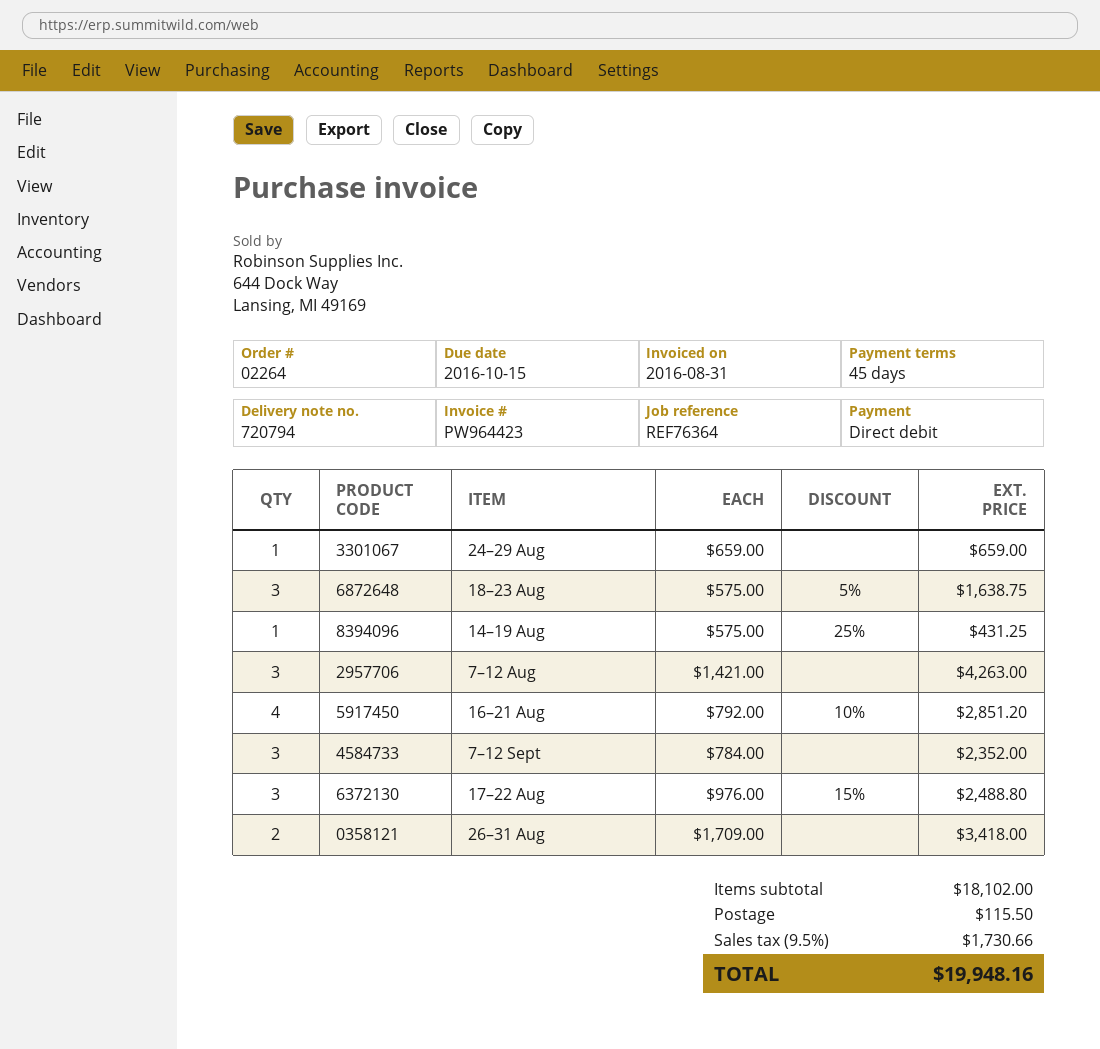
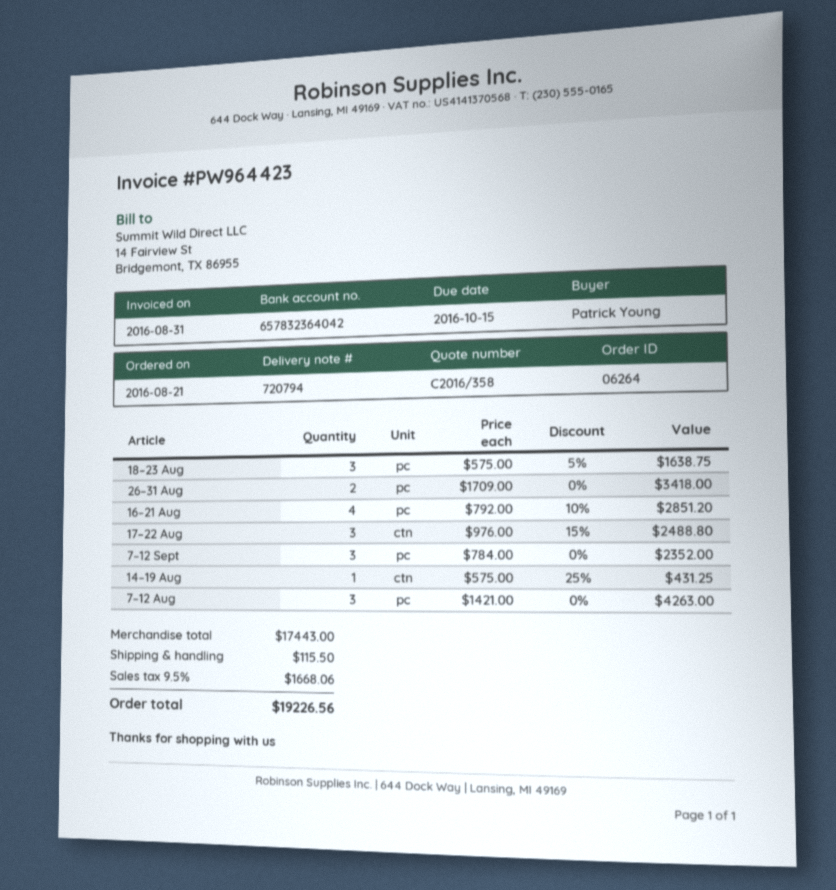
order number: 02264 -> 06264
24–29 Aug: 1 x 659.00 = 659.00 -> none
subtotal: 18102.00 -> 17443.00
tax: 9.5% = 1730.66 -> 9.5% = 1668.06
total: 19948.16 -> 19226.56

